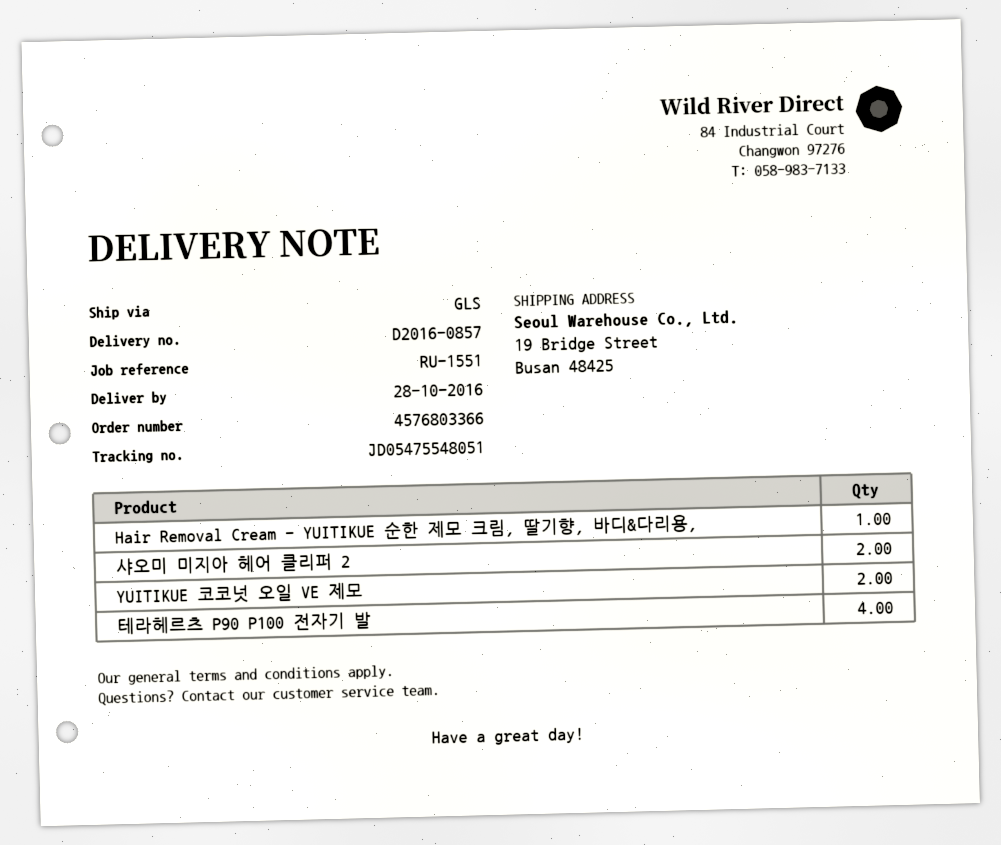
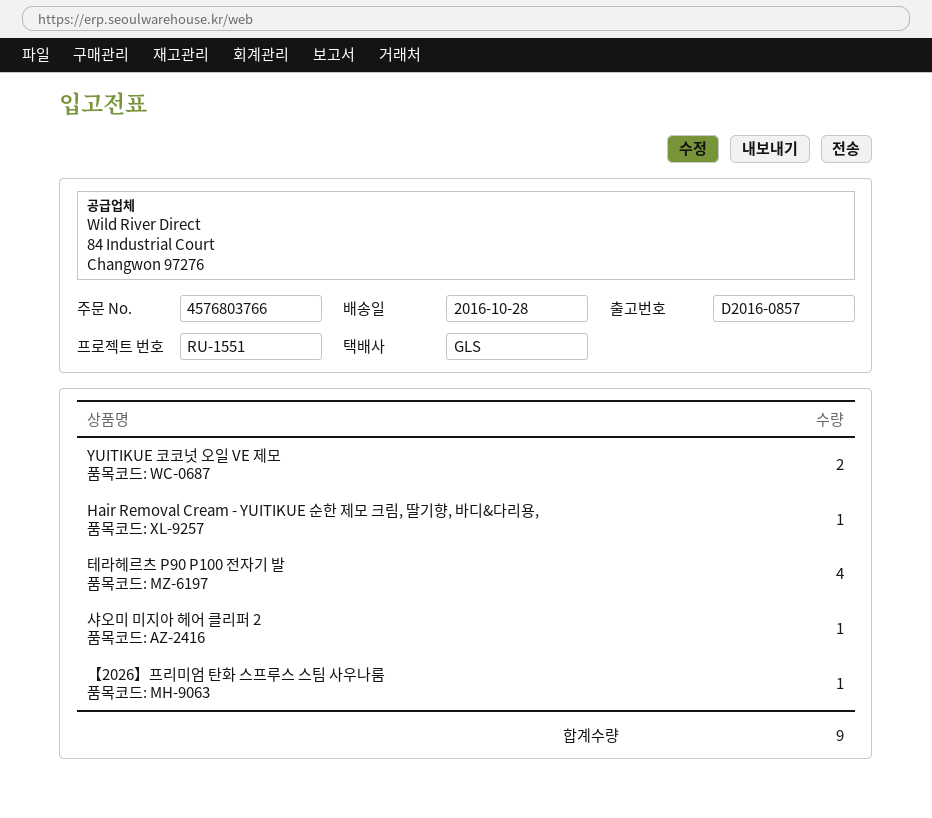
order number: 4576803366 -> 4576803766
샤오미 미지아 헤어 클리퍼 2: 2 -> 1
【2026】프리미엄 탄화 스프루스 스팀 사우나룸: none -> 1

